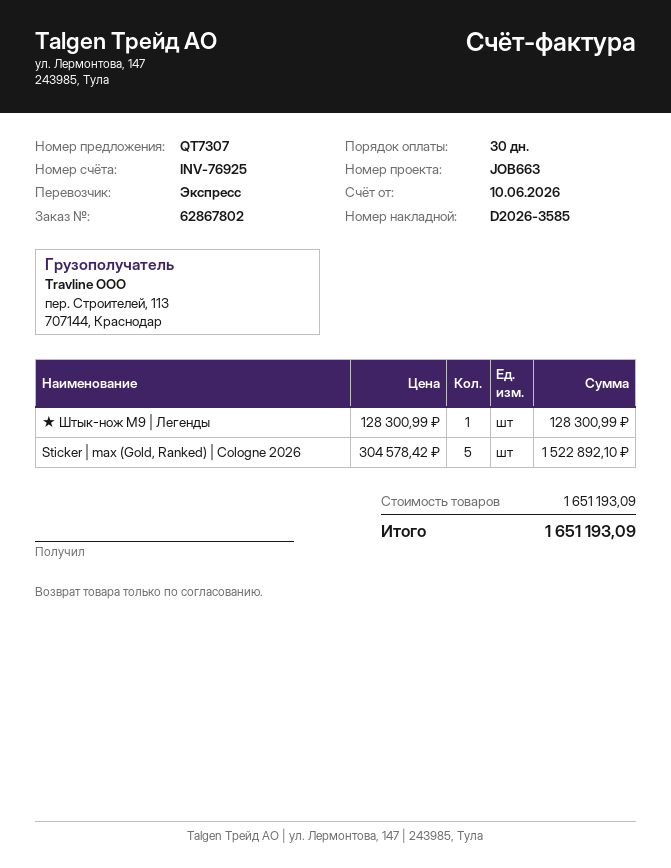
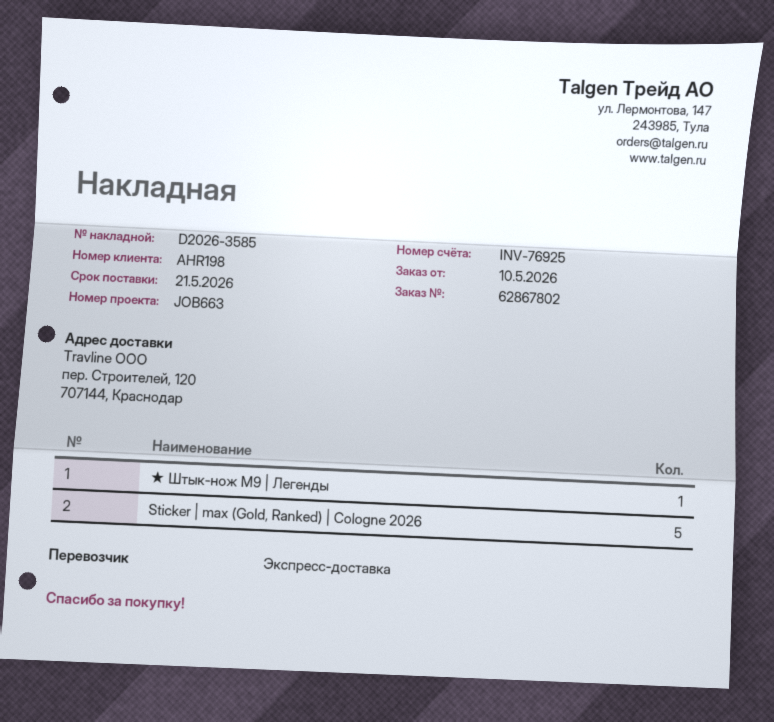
ship to: пер. Строителей, 113, 707144, Краснодар -> пер. Строителей, 120, 707144, Краснодар

